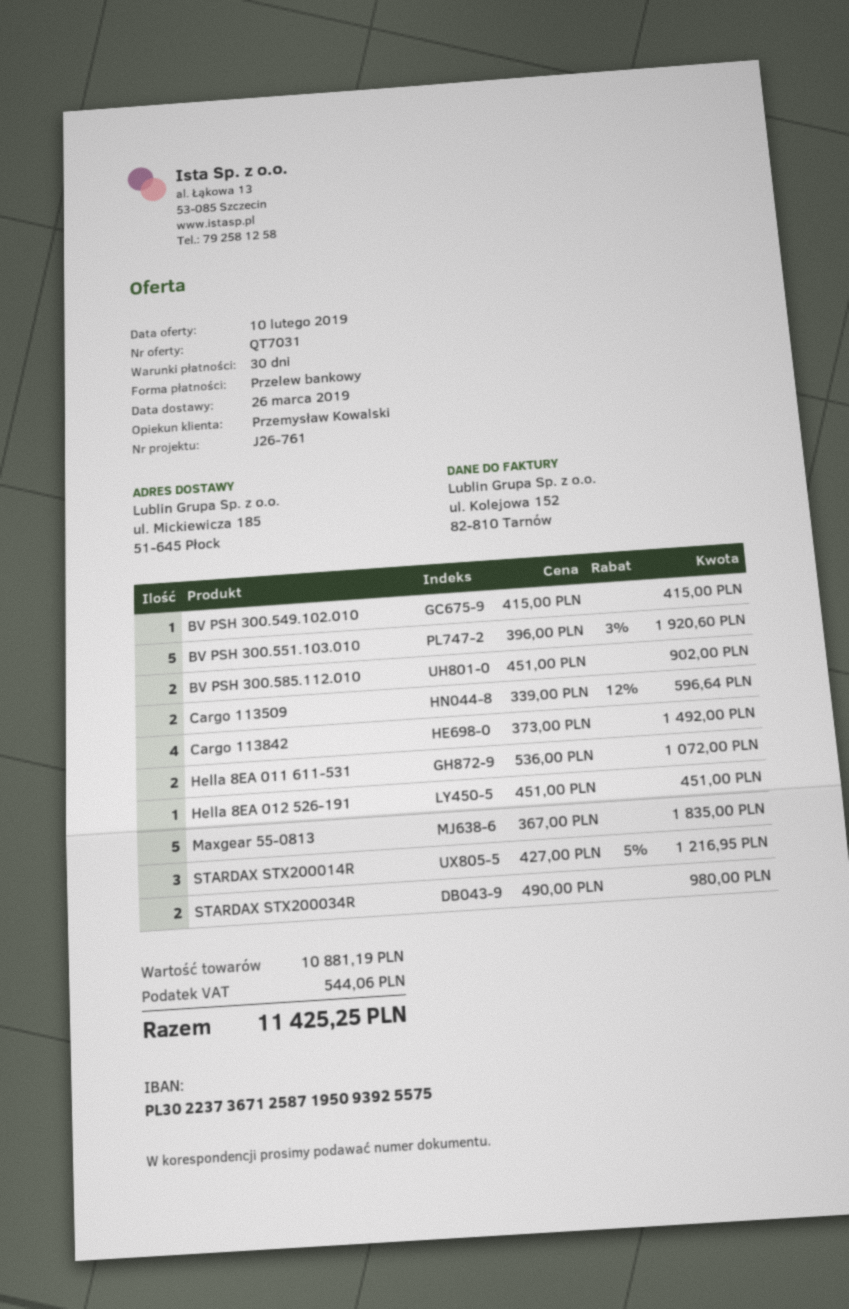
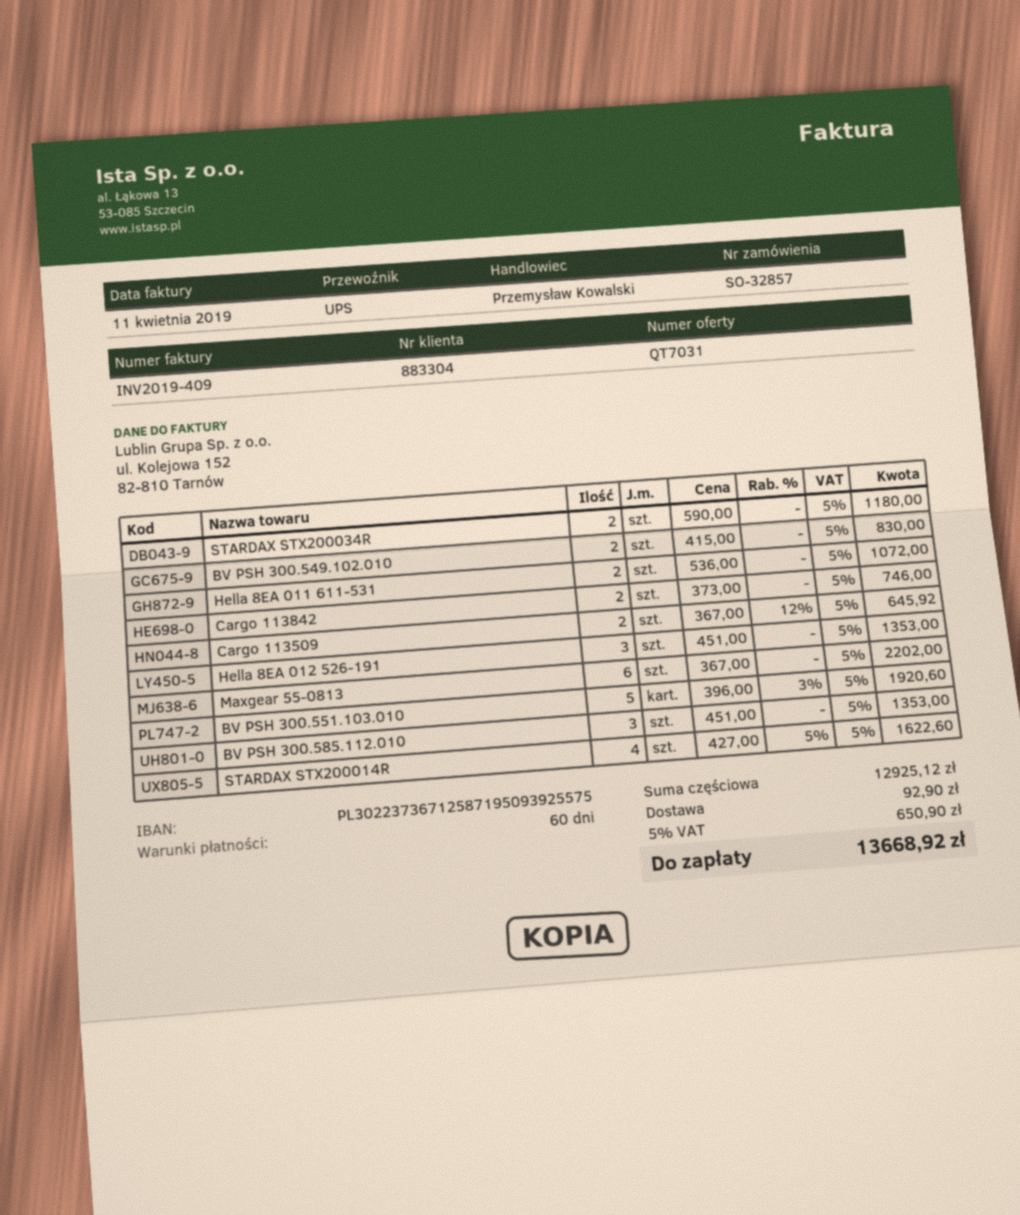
payment terms: 30 days -> 60 days
BV PSH 300.549.102.010: 1 x 415.00 = 415.00 -> 2 x 415.00 = 830.00
BV PSH 300.585.112.010: 2 x 451.00 = 902.00 -> 3 x 451.00 = 1353.00
Cargo 113509: 2 x 339.00 - 12% = 596.64 -> 2 x 367.00 - 12% = 645.92
Cargo 113842: 4 x 373.00 = 1492.00 -> 2 x 373.00 = 746.00
Hella 8EA 012 526-191: 1 x 451.00 = 451.00 -> 3 x 451.00 = 1353.00
Maxgear 55-0813: 5 x 367.00 = 1835.00 -> 6 x 367.00 = 2202.00
STARDAX STX200014R: 3 x 427.00 - 5% = 1216.95 -> 4 x 427.00 - 5% = 1622.60
STARDAX STX200034R: 2 x 490.00 = 980.00 -> 2 x 590.00 = 1180.00
subtotal: 10881.19 -> 12925.12
shipping: none -> 92.90
tax: 544.06 -> 650.90
total: 11425.25 -> 13668.92

